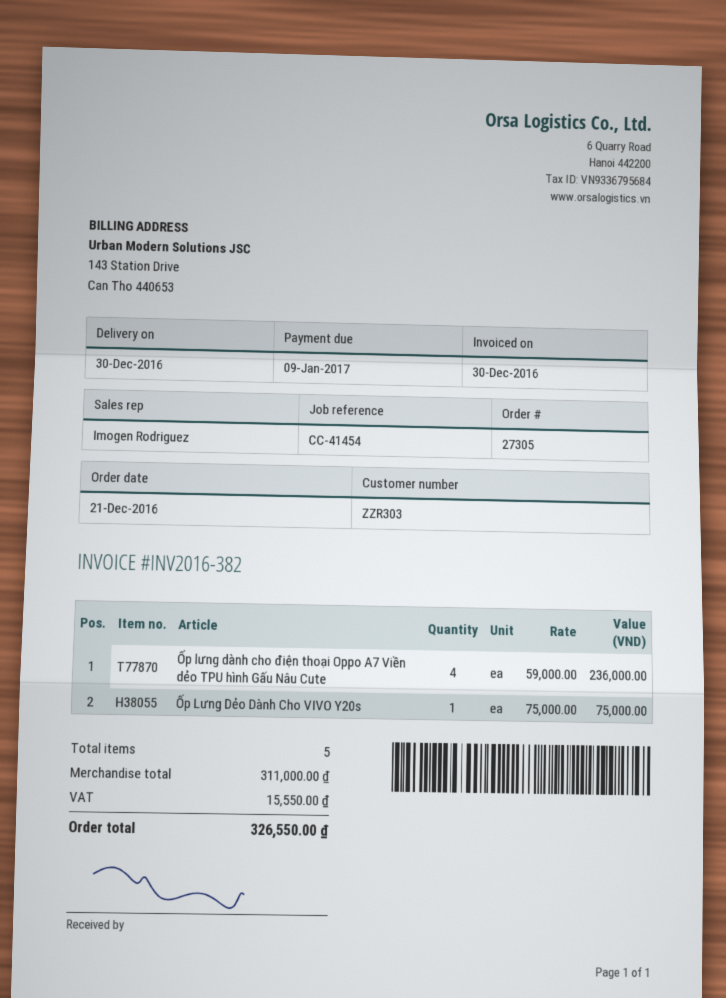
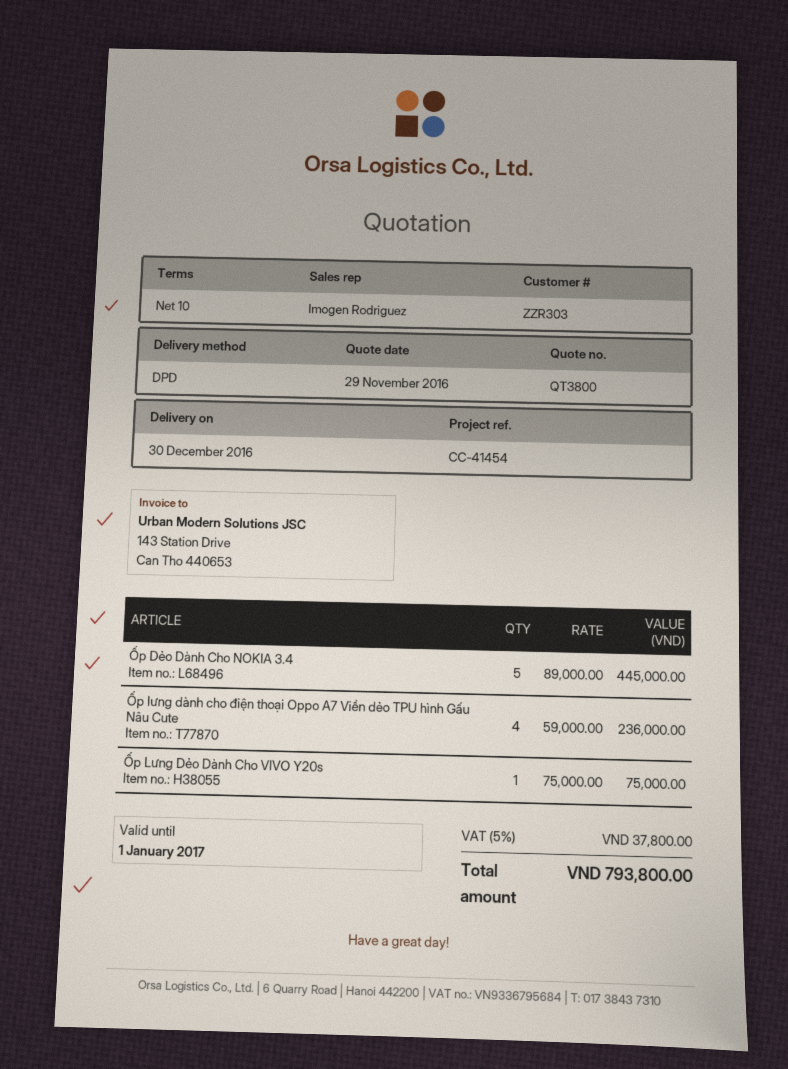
Ốp Dẻo Dành Cho NOKIA 3.4: none -> 5 x 89000.00 = 445000.00
tax: 15550.00 -> 37800.00
total: 326550.00 -> 793800.00

